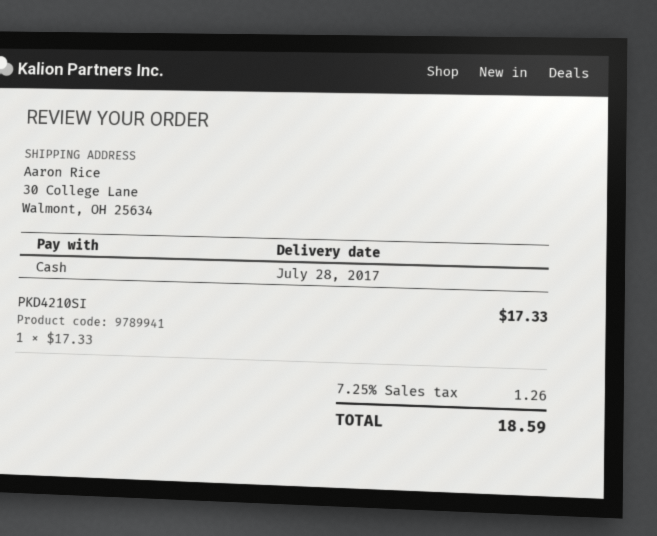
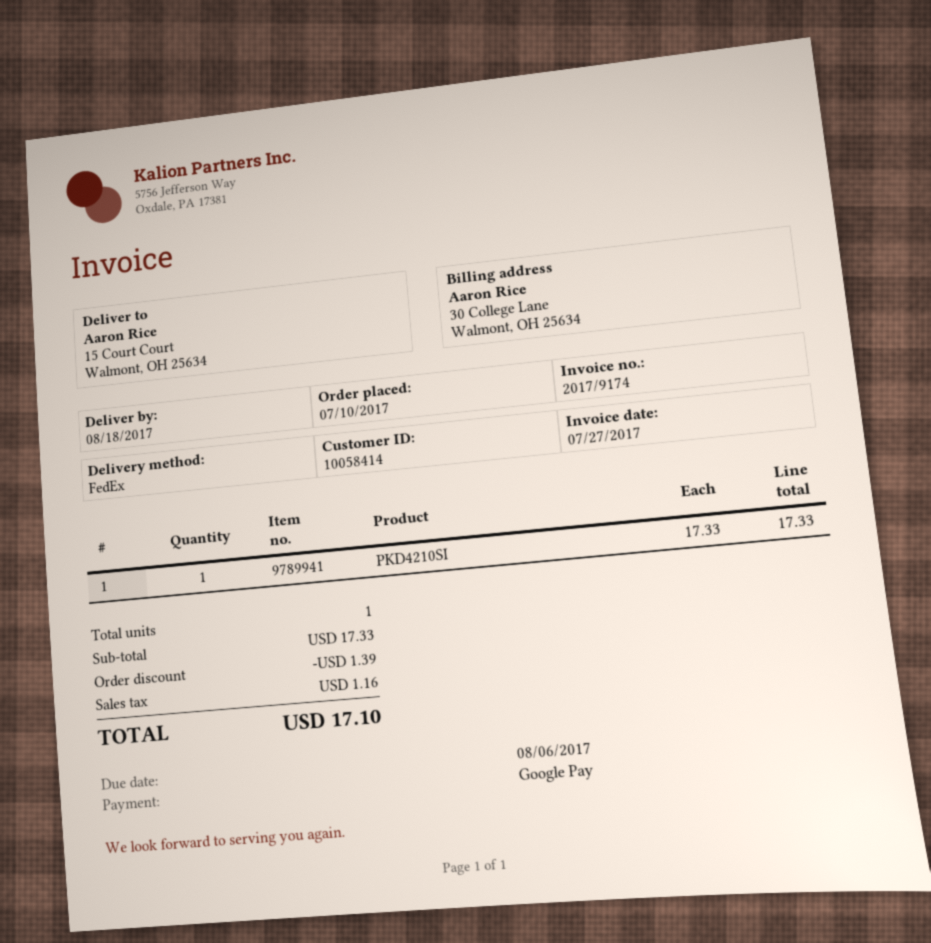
delivery date: 2017-07-28 -> 2017-08-18
payment method: cash -> Google Pay
ship to: 30 College Lane, Walmont, OH 25634 -> 15 Court Court, Walmont, OH 25634
discount: none -> 1.39
tax: 1.26 -> 1.16
total: 18.59 -> 17.10

